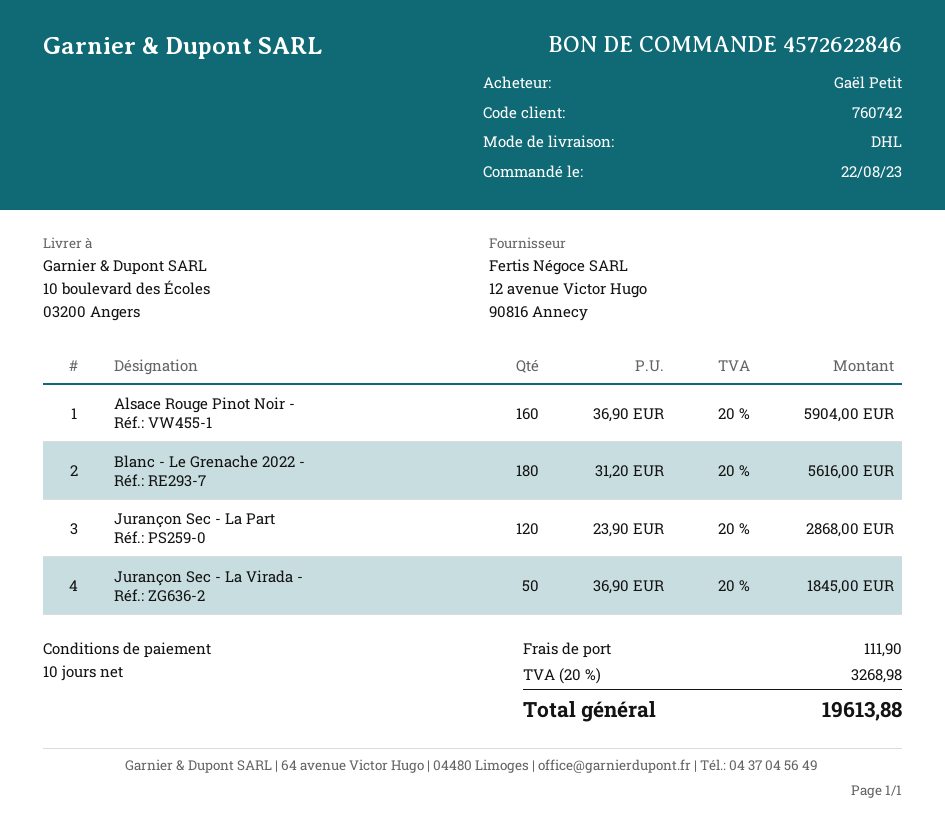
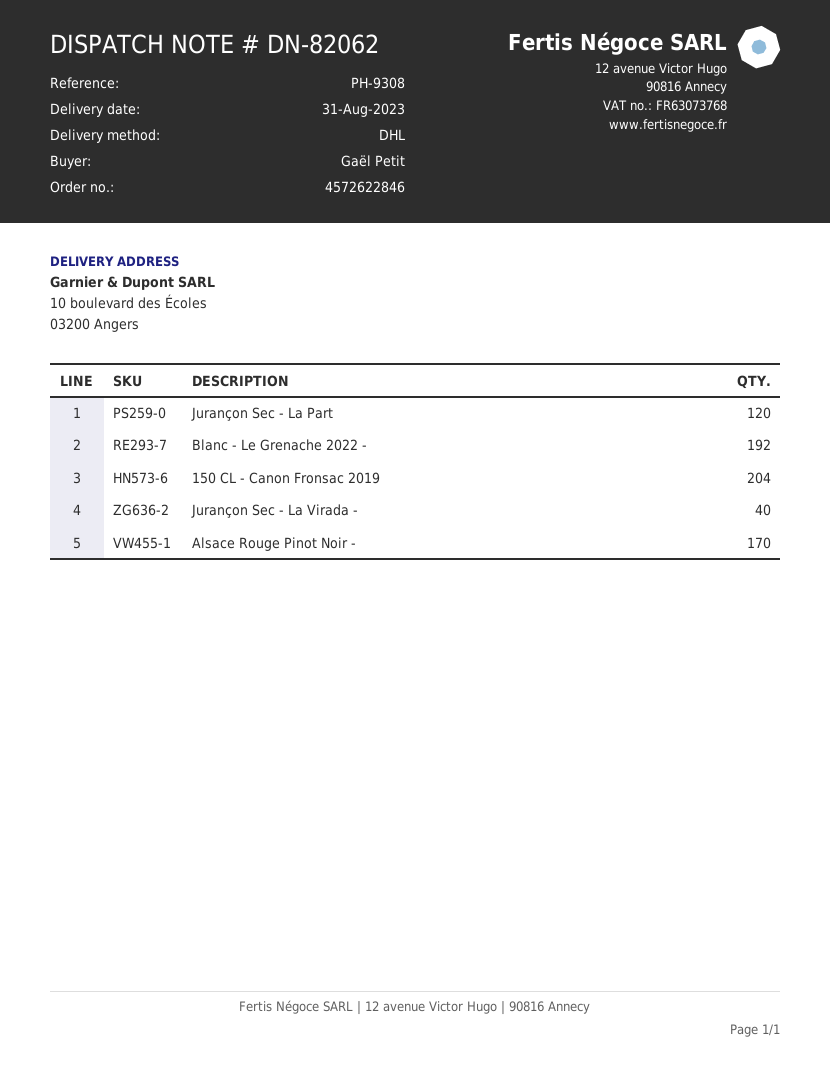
Alsace Rouge Pinot Noir -: 160 -> 170
Blanc - Le Grenache 2022 -: 180 -> 192
Jurançon Sec - La Virada -: 50 -> 40
150 CL - Canon Fronsac 2019: none -> 204

